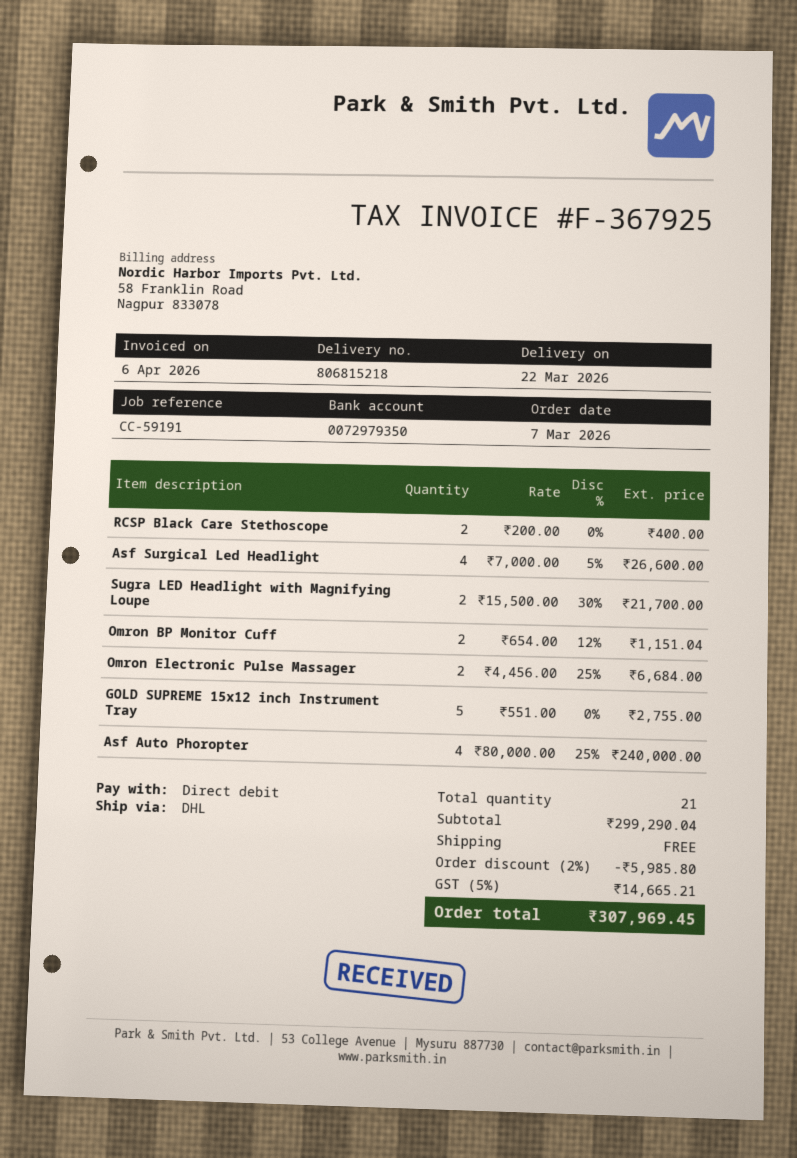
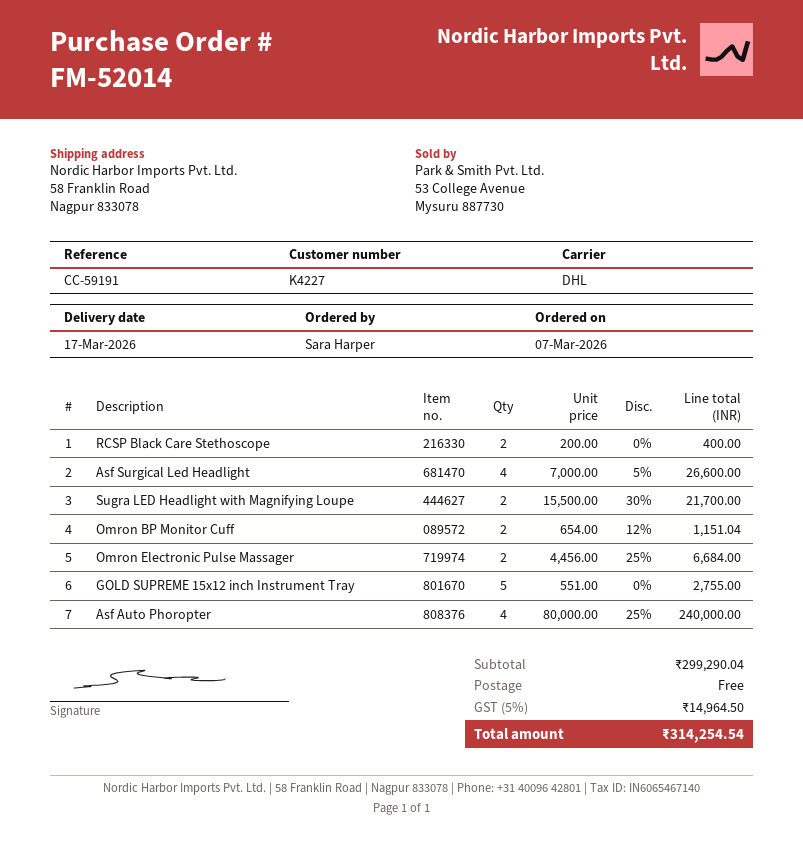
delivery date: 2026-03-22 -> 2026-03-17
discount: 2% = 5985.80 -> none
tax: 5% = 14665.21 -> 5% = 14964.50
total: 307969.45 -> 314254.54

